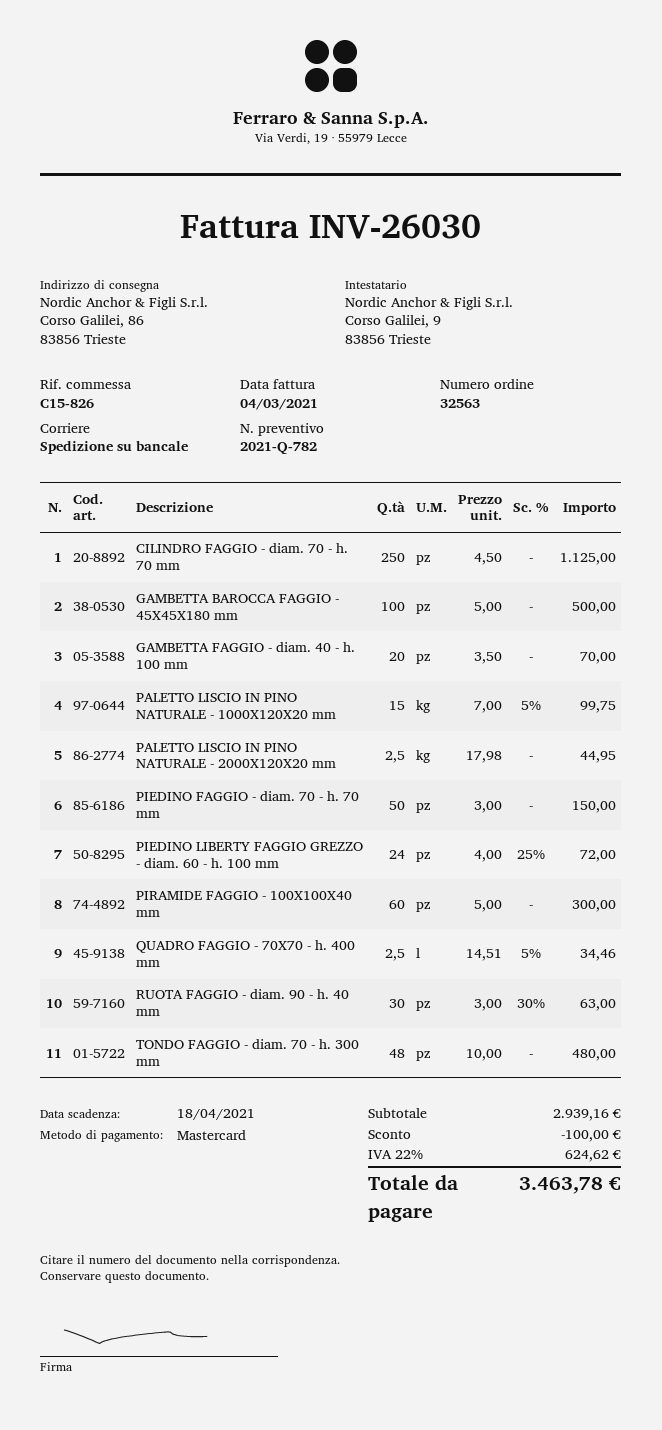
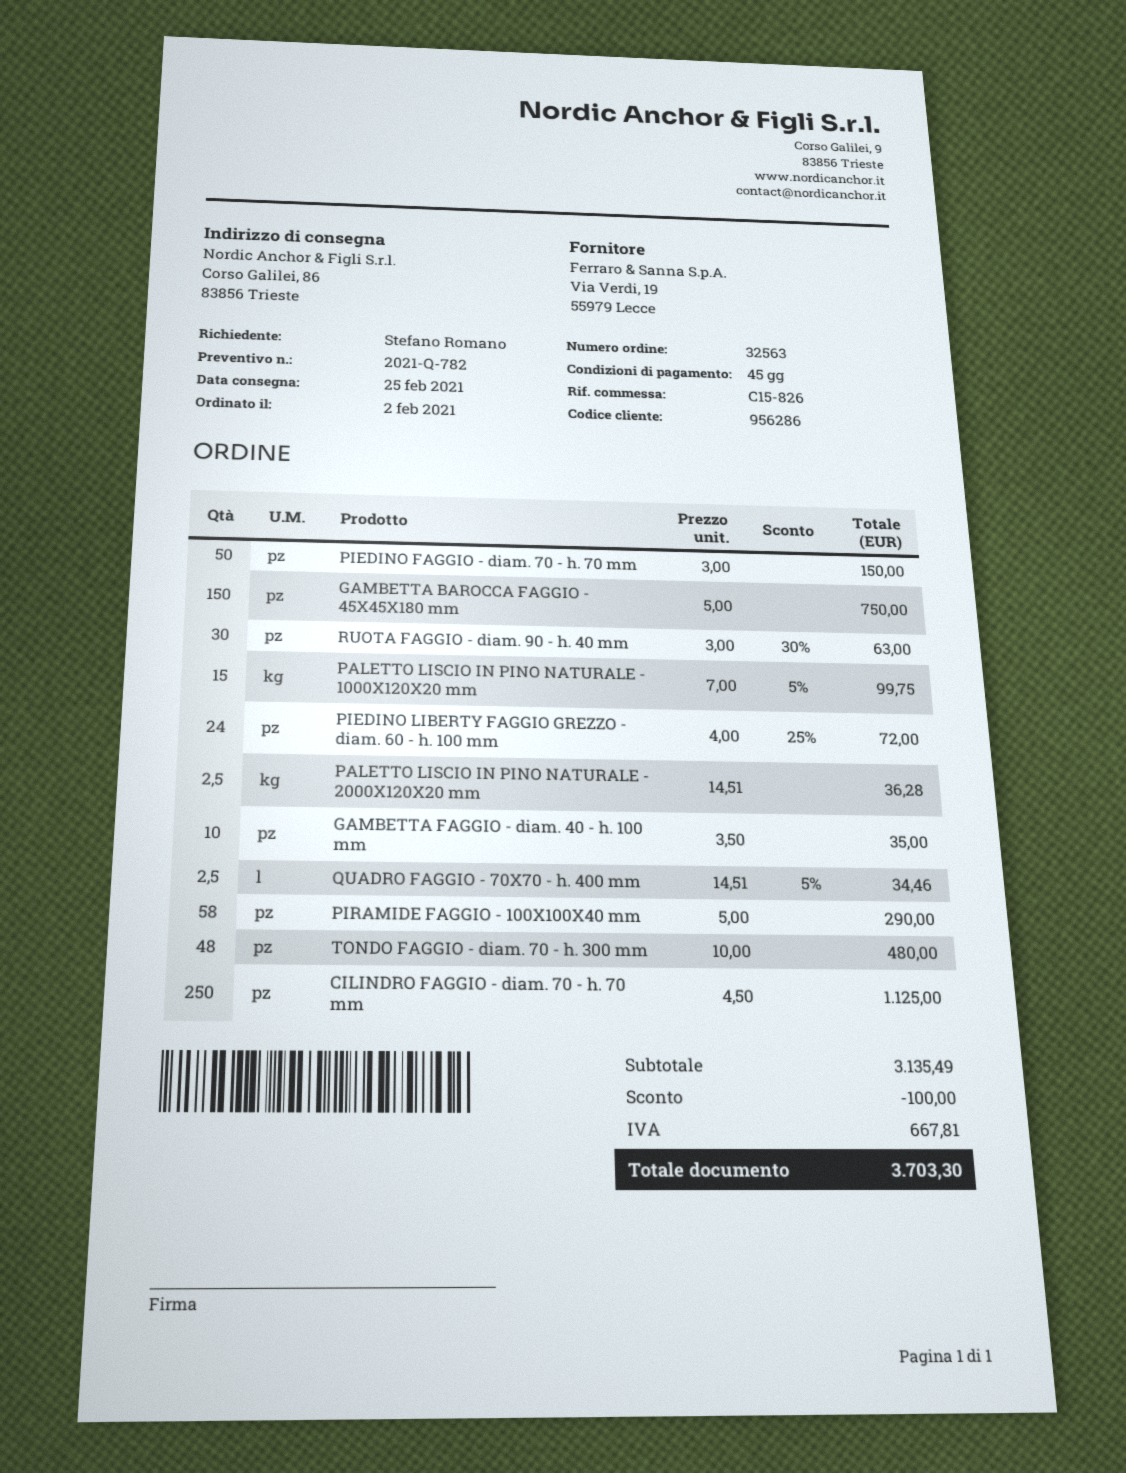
GAMBETTA BAROCCA FAGGIO - 45X45X180 mm: 100 x 5.00 = 500.00 -> 150 x 5.00 = 750.00
GAMBETTA FAGGIO - diam. 40 - h. 100 mm: 20 x 3.50 = 70.00 -> 10 x 3.50 = 35.00
PALETTO LISCIO IN PINO NATURALE - 2000X120X20 mm: 2.5 x 17.98 = 44.95 -> 2.5 x 14.51 = 36.28
PIRAMIDE FAGGIO - 100X100X40 mm: 60 x 5.00 = 300.00 -> 58 x 5.00 = 290.00
subtotal: 2939.16 -> 3135.49
tax: 624.62 -> 667.81
total: 3463.78 -> 3703.30

